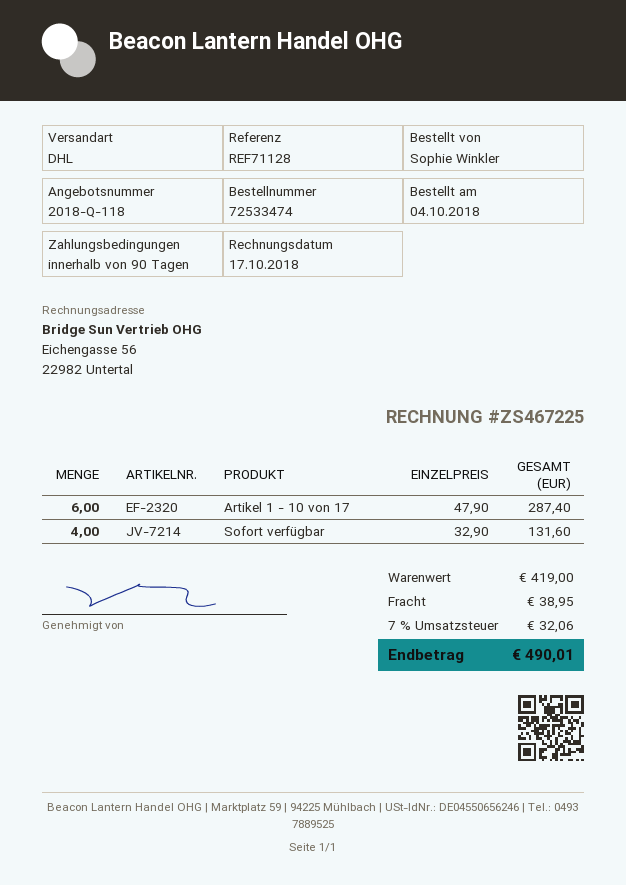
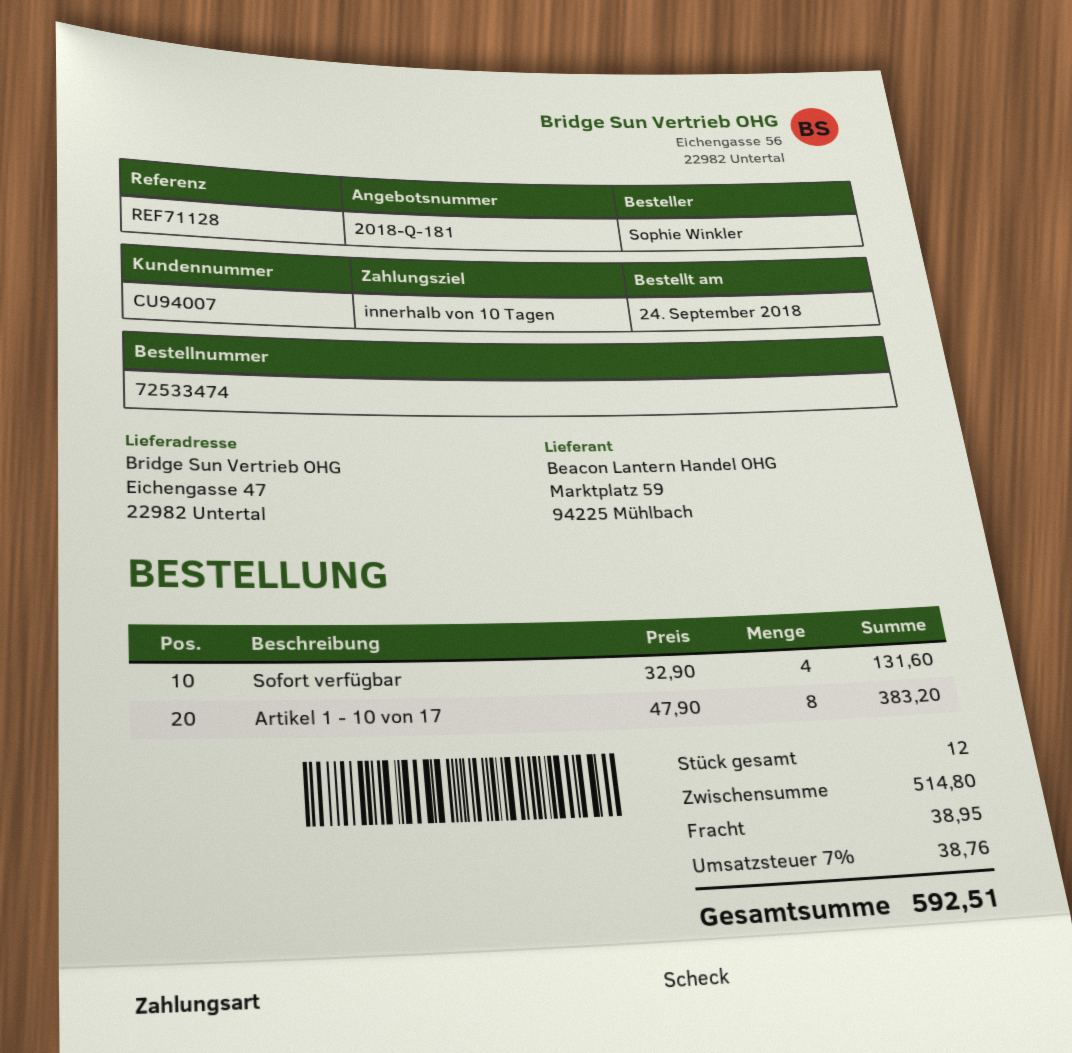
quote number: 2018-Q-118 -> 2018-Q-181
order date: 2018-10-04 -> 2018-09-24
payment terms: 90 days -> 10 days
Artikel 1 - 10 von 17: 6 x 47.90 = 287.40 -> 8 x 47.90 = 383.20
subtotal: 419.00 -> 514.80
tax: 7% = 32.06 -> 7% = 38.76
total: 490.01 -> 592.51

